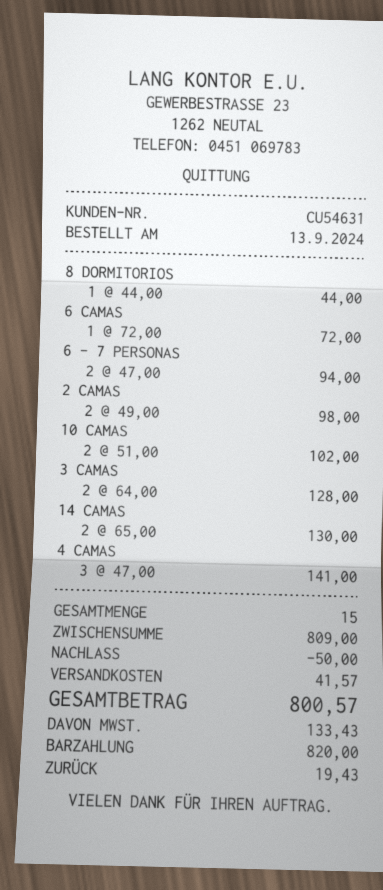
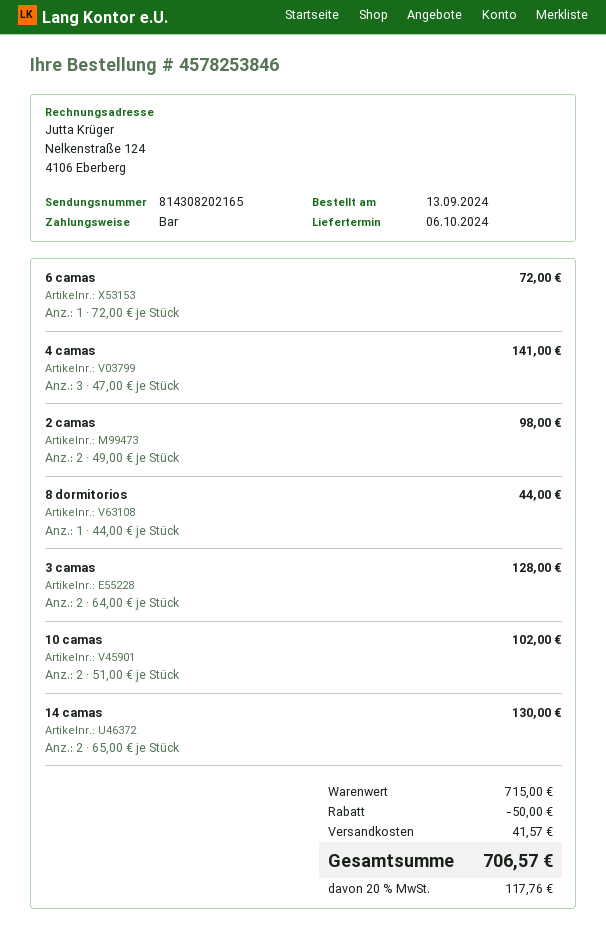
6 - 7 PERSONAS: 2 x 47.00 = 94.00 -> none
subtotal: 809.00 -> 715.00
tax: 133.43 -> 117.76
total: 800.57 -> 706.57

